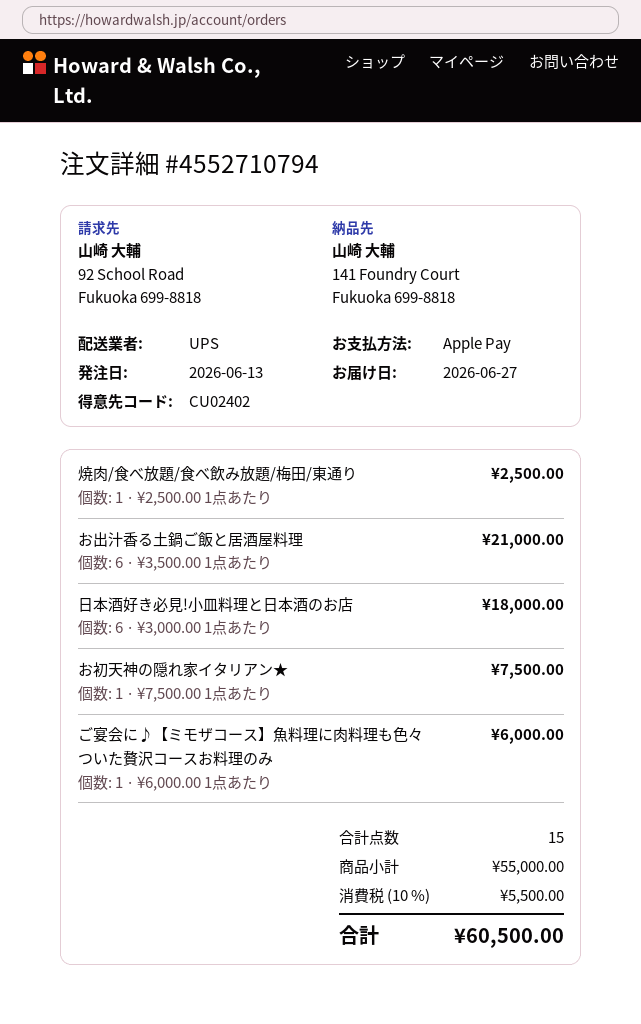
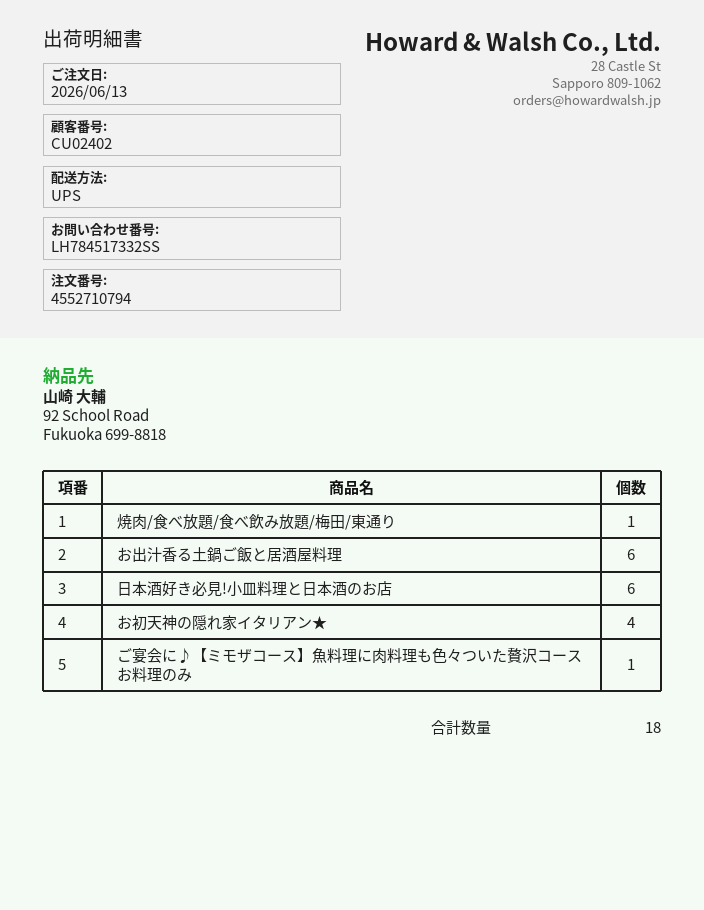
ship to: 141 Foundry Court, Fukuoka 699-8818 -> 92 School Road, Fukuoka 699-8818
お初天神の隠れ家イタリアン★: 1 -> 4
total quantity: 15 -> 18

